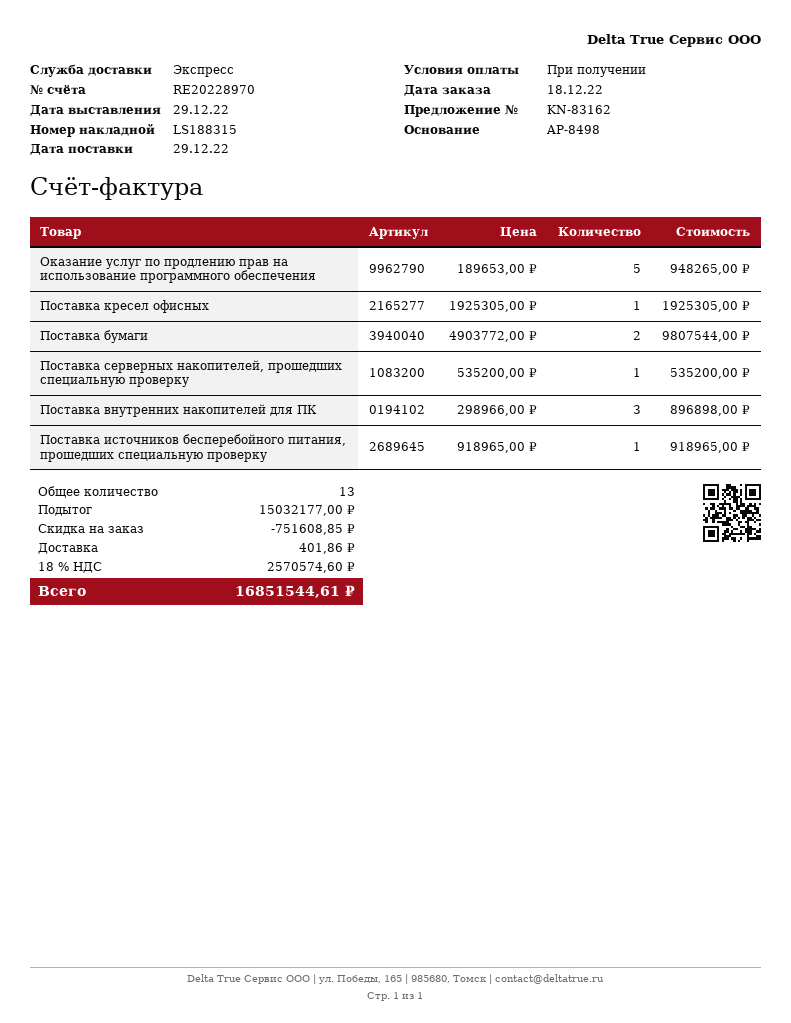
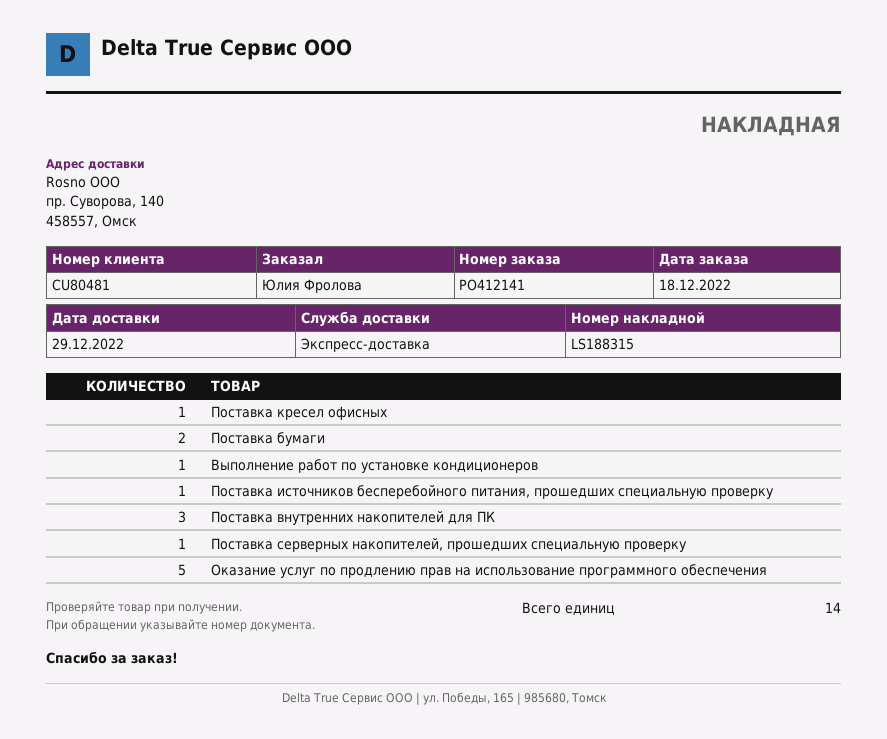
Выполнение работ по установке кондиционеров: none -> 1
total quantity: 13 -> 14

